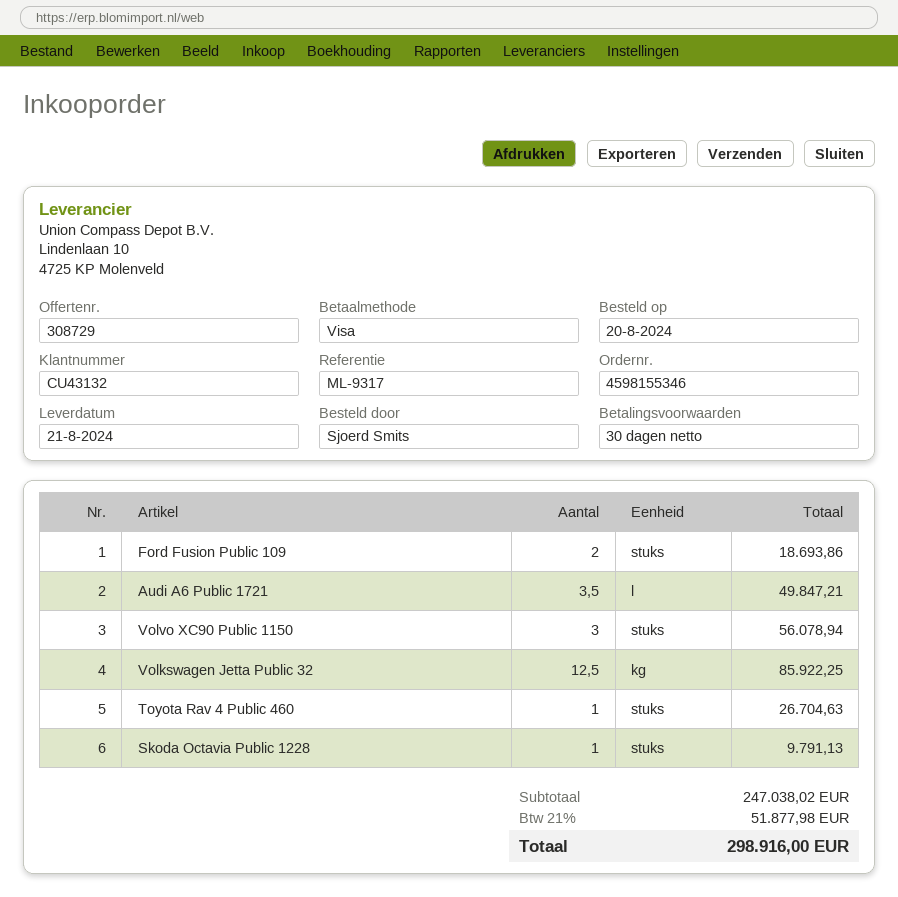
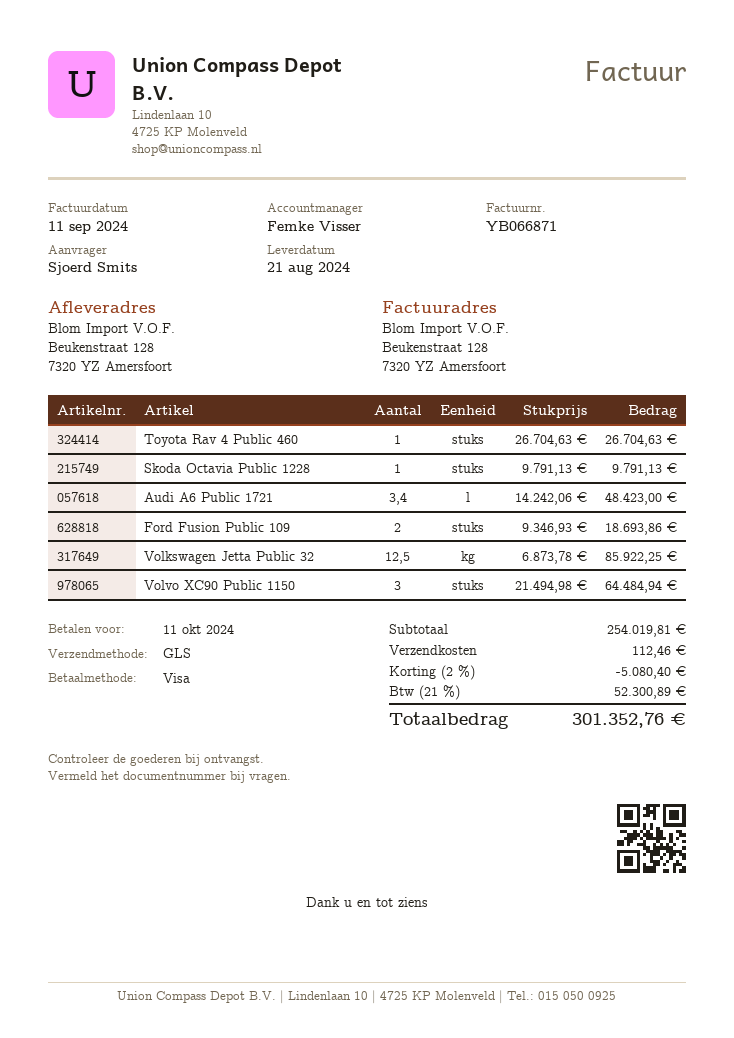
Audi A6 Public 1721: 3.5 for 49847.21 -> 3.4 for 48423.00
Volvo XC90 Public 1150: 3 for 56078.94 -> 3 for 64484.94
subtotal: 247038.02 -> 254019.81
discount: none -> 2% = 5080.40
shipping: none -> 112.46
tax: 21% = 51877.98 -> 21% = 52300.89
total: 298916.00 -> 301352.76

